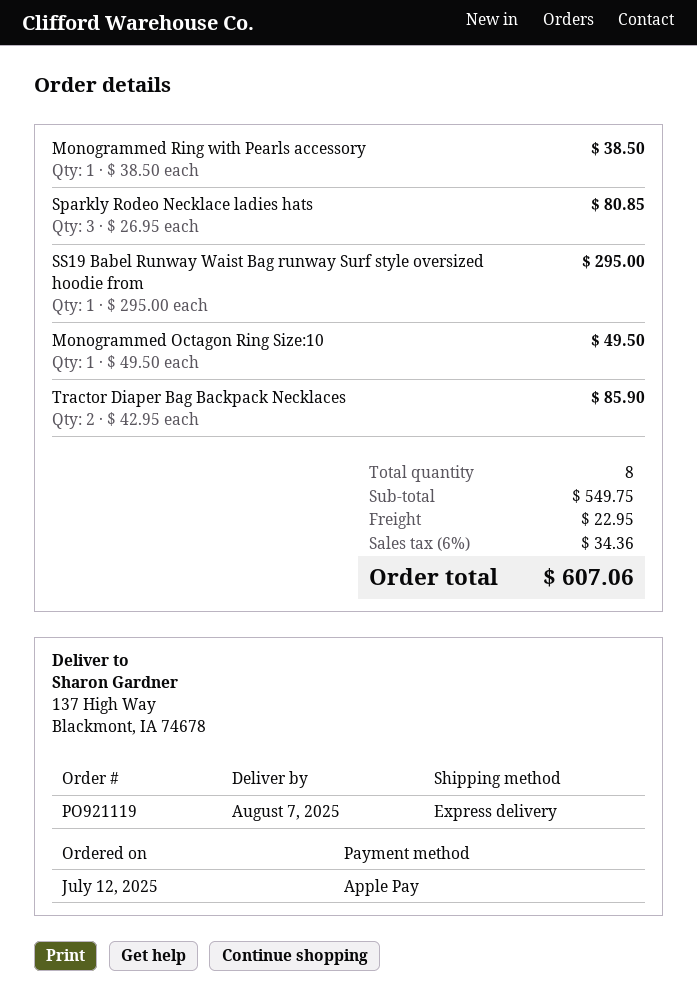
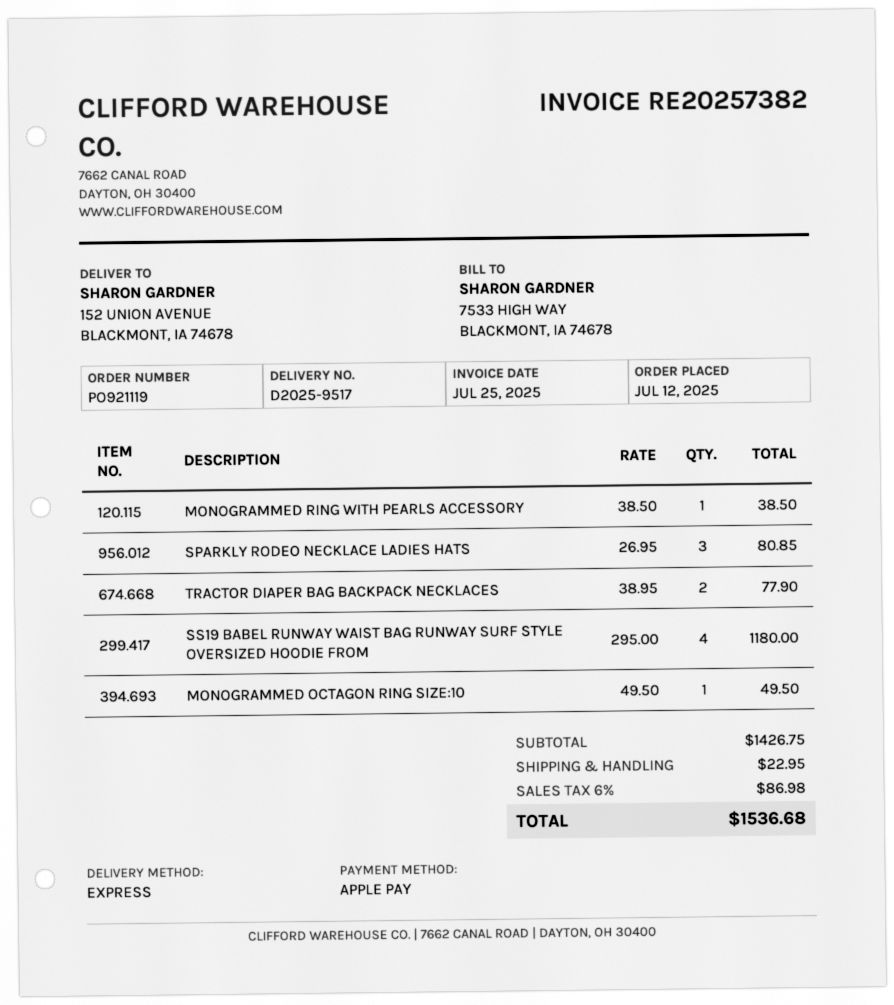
ship to: 137 High Way, Blackmont, IA 74678 -> 152 UNION AVENUE, BLACKMONT, IA 74678
SS19 Babel Runway Waist Bag runway Surf style oversized hoodie from: 1 x 295.00 = 295.00 -> 4 x 295.00 = 1180.00
Tractor Diaper Bag Backpack Necklaces: 2 x 42.95 = 85.90 -> 2 x 38.95 = 77.90
subtotal: 549.75 -> 1426.75
tax: 6% = 34.36 -> 6% = 86.98
total: 607.06 -> 1536.68

